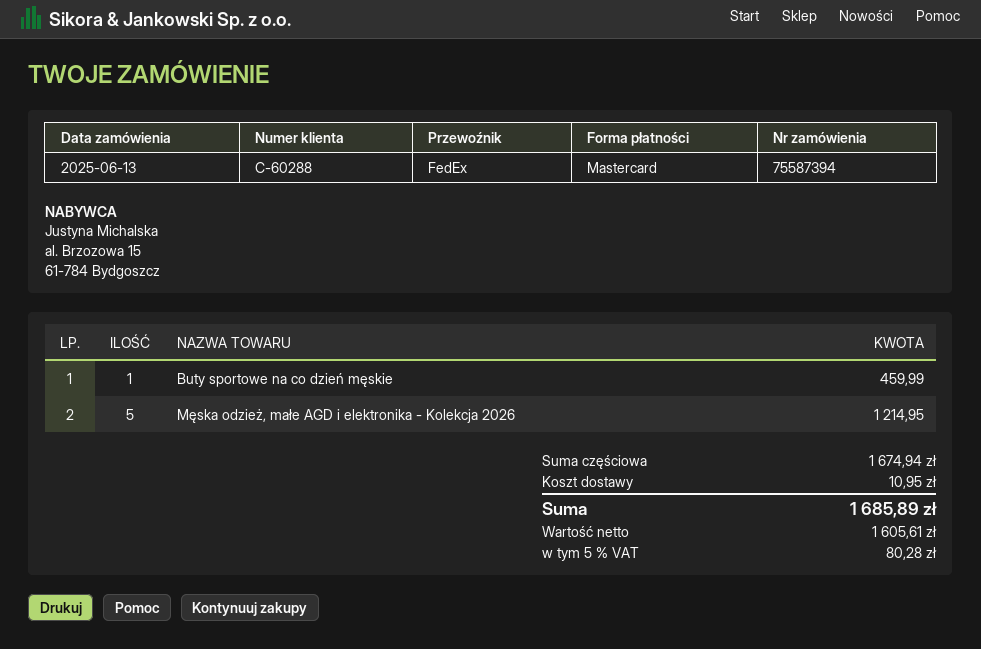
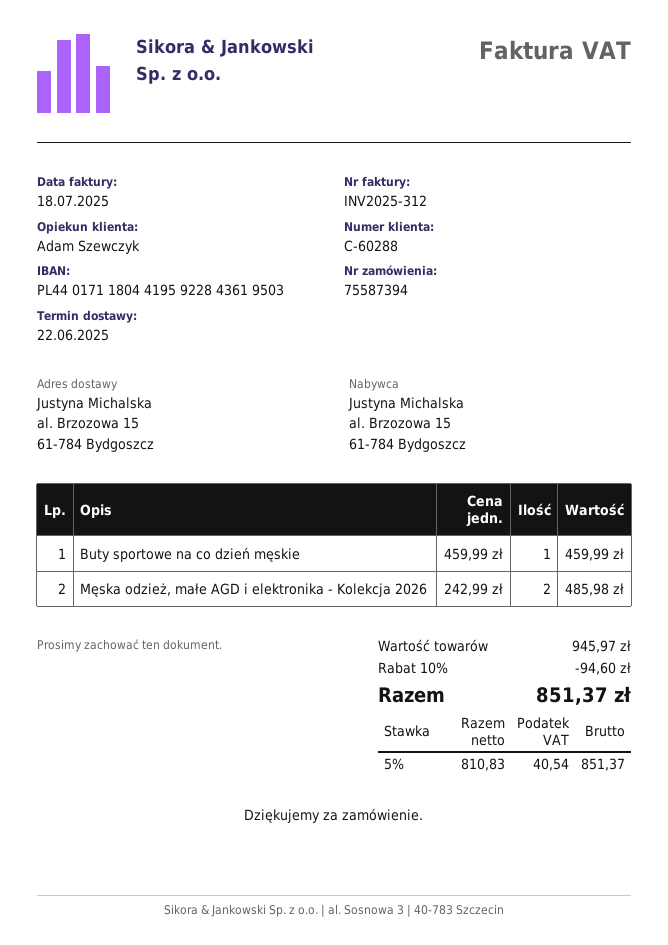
Męska odzież, małe AGD i elektronika - Kolekcja 2026: 5 for 1214.95 -> 2 for 485.98
subtotal: 1674.94 -> 945.97
discount: none -> 10% = 94.60
shipping: 10.95 -> none
net: 1605.61 -> 810.83
tax: 5% = 80.28 -> 5% = 40.54
total: 1685.89 -> 851.37

